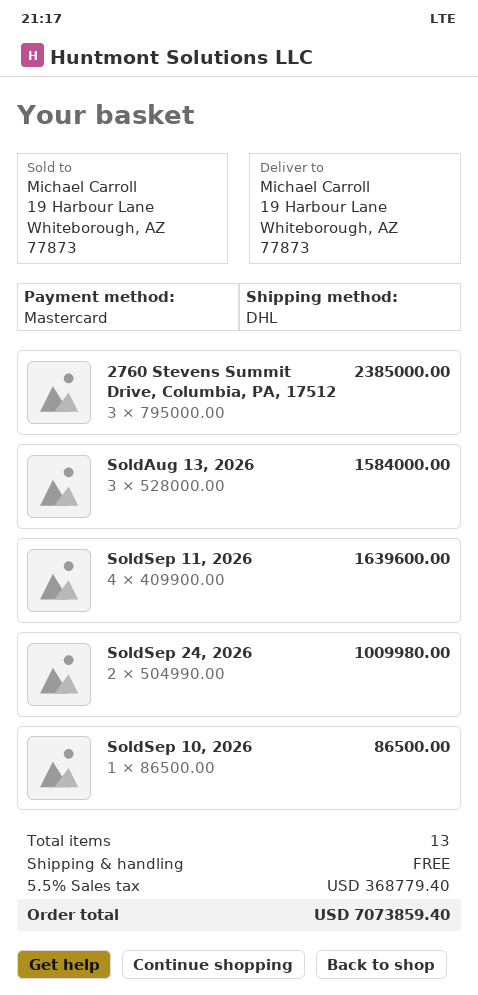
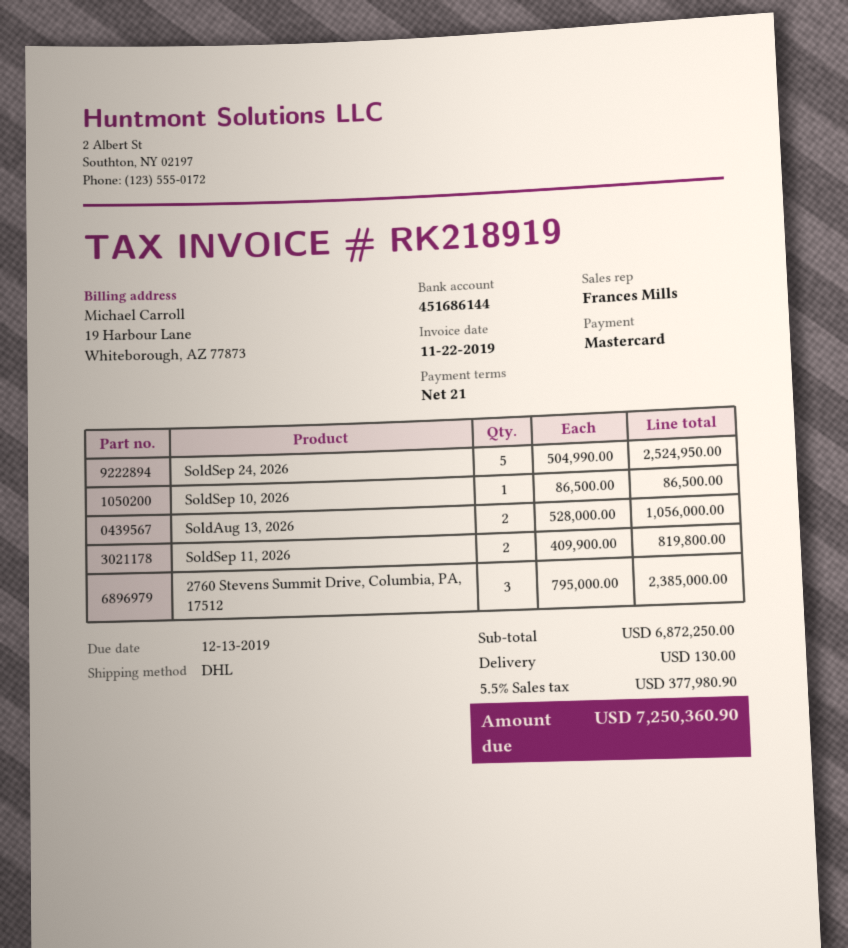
SoldAug 13, 2026: 3 x 528000.00 = 1584000.00 -> 2 x 528000.00 = 1056000.00
SoldSep 11, 2026: 4 x 409900.00 = 1639600.00 -> 2 x 409900.00 = 819800.00
SoldSep 24, 2026: 2 x 504990.00 = 1009980.00 -> 5 x 504990.00 = 2524950.00
shipping: 0.00 -> 130.00
tax: 5.5% = 368779.40 -> 5.5% = 377980.90
total: 7073859.40 -> 7250360.90

